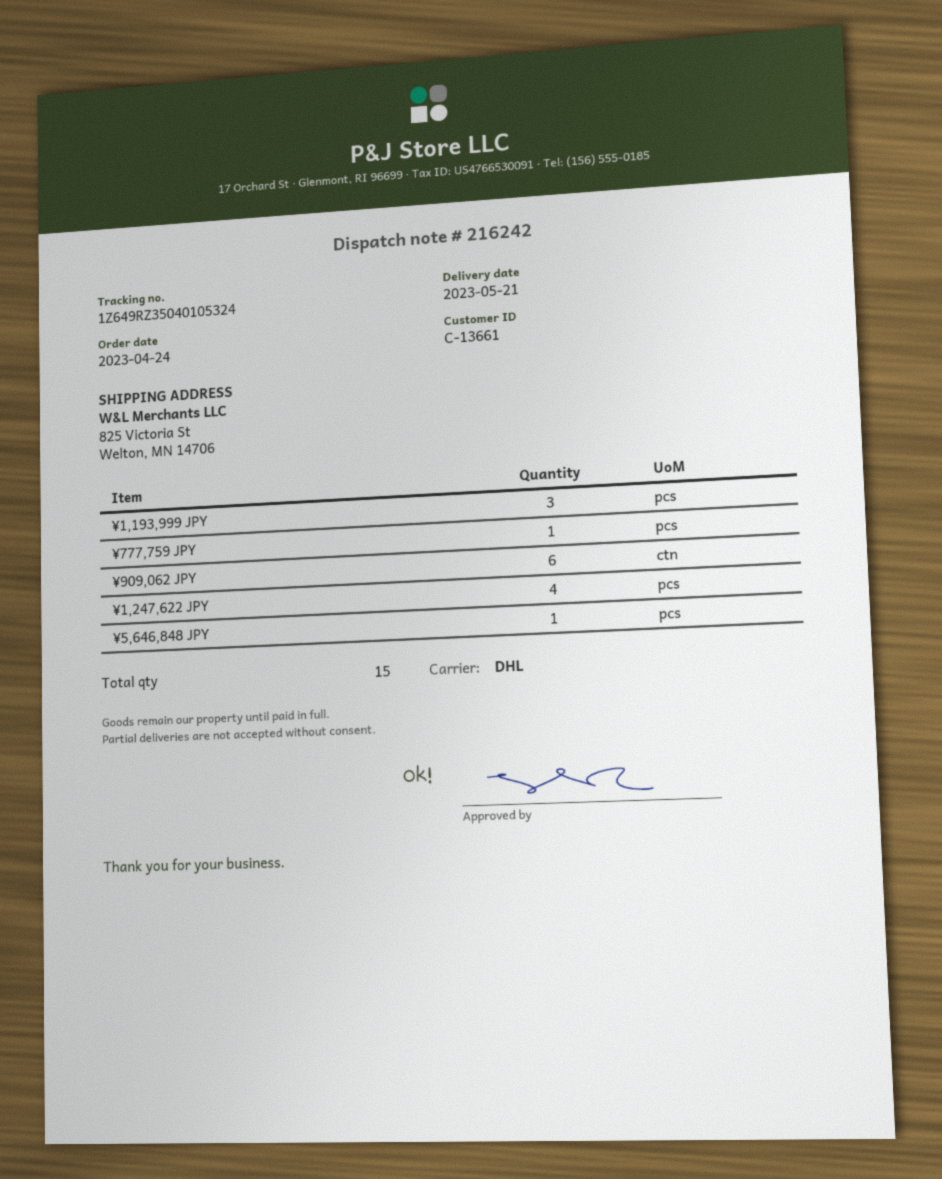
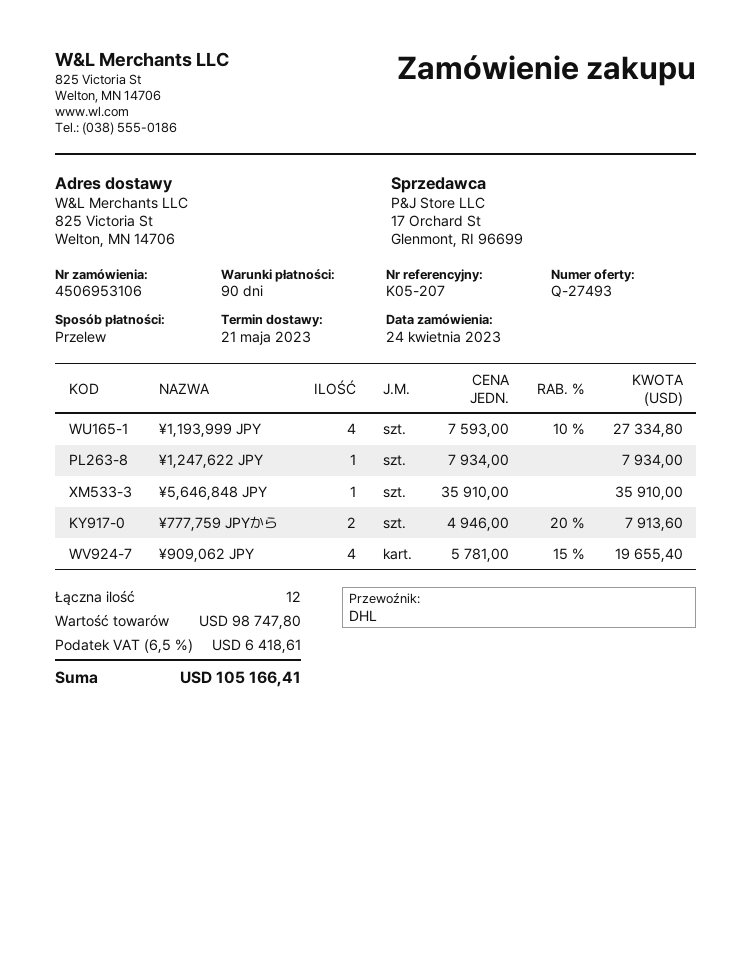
¥1,193,999 JPY: 3 -> 4
¥777,759 JPY: 1 -> none
¥909,062 JPY: 6 -> 4
¥1,247,622 JPY: 4 -> 1
¥777,759 JPYから: none -> 2
total quantity: 15 -> 12

